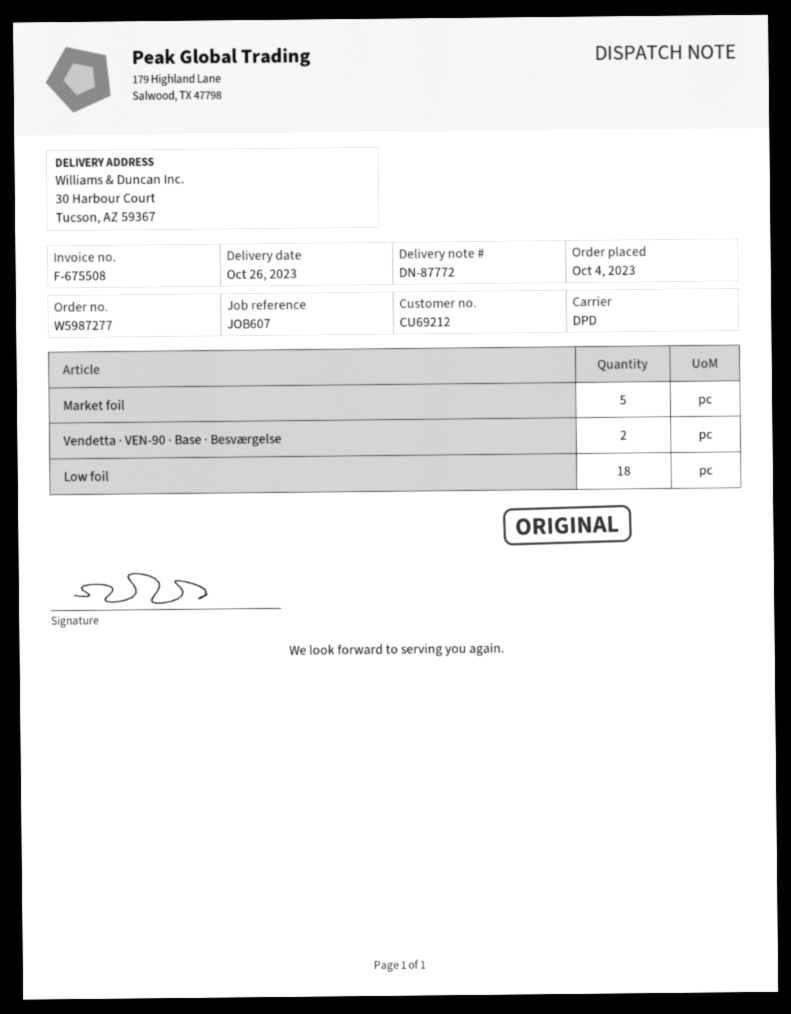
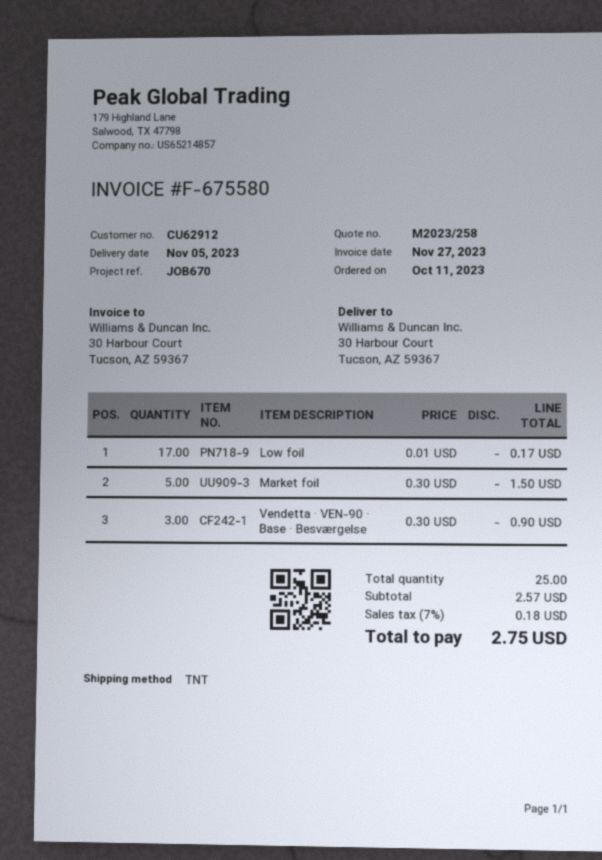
order date: 2023-10-04 -> 2023-10-11
delivery date: 2023-10-26 -> 2023-11-05
invoice number: F-675508 -> F-675580
customer number: CU69212 -> CU62912
reference: JOB607 -> JOB670
shipping method: DPD -> TNT
Vendetta · VEN-90 · Base · Besværgelse: 2 -> 3
Low foil: 18 -> 17

